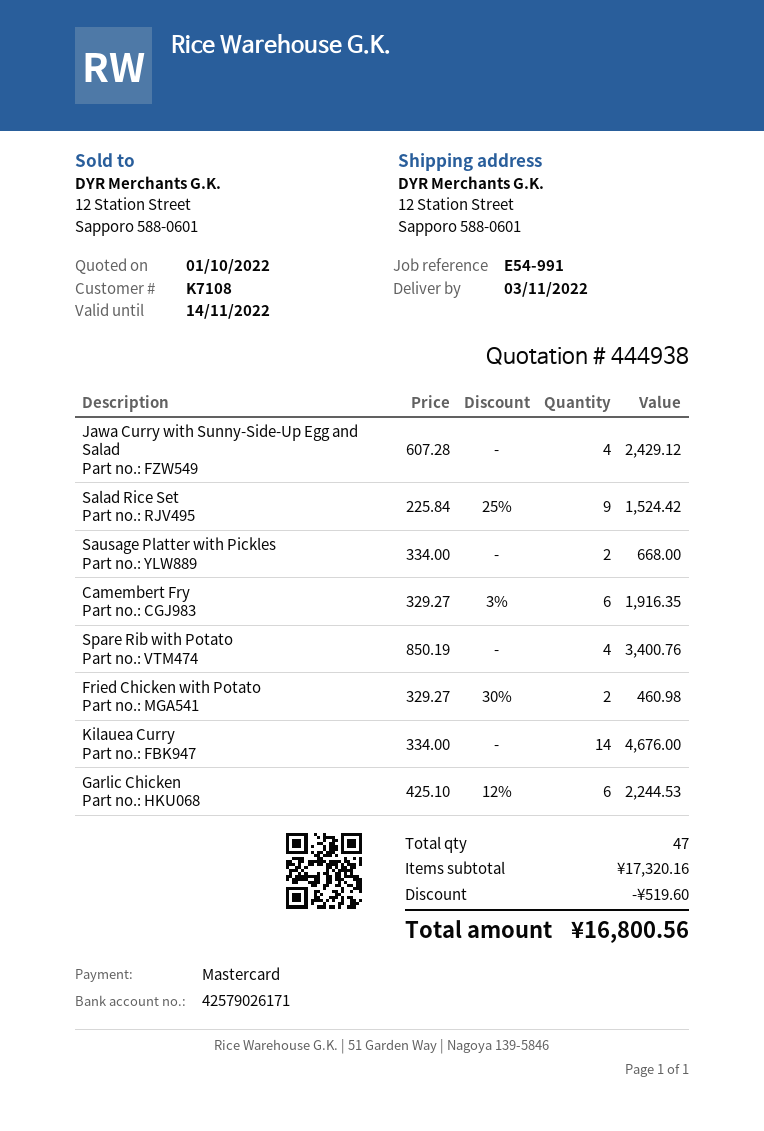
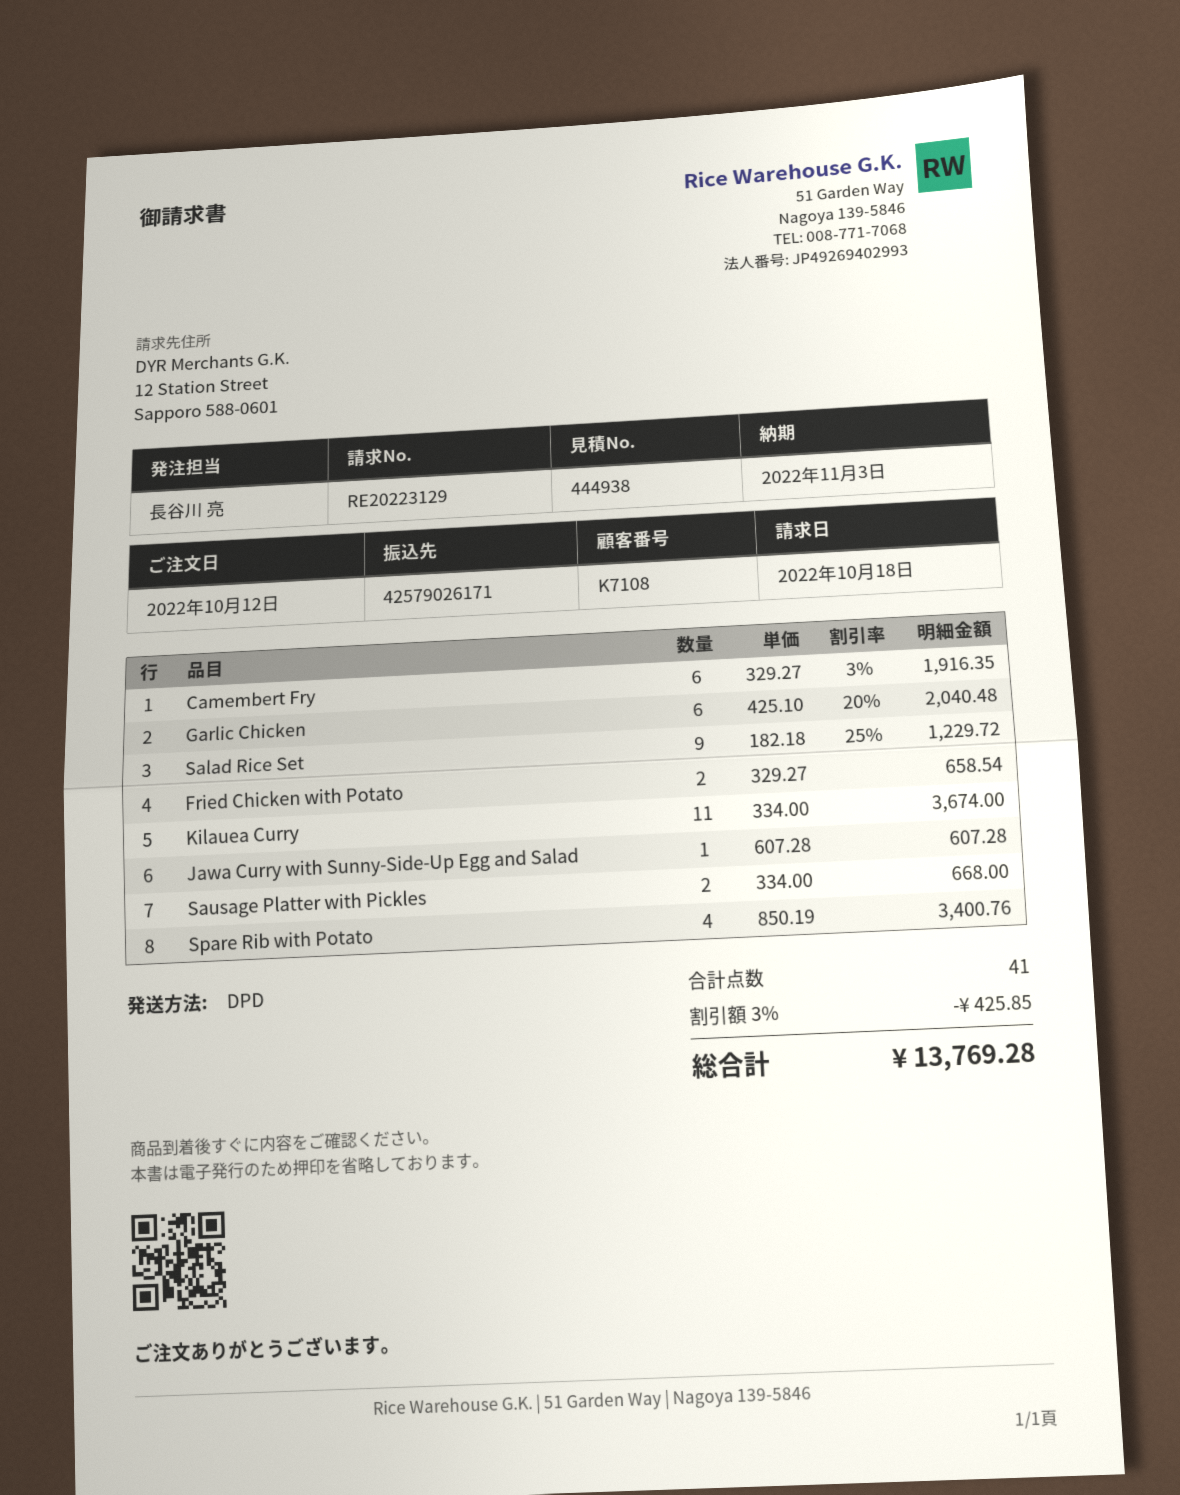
Jawa Curry with Sunny-Side-Up Egg and Salad: 4 x 607.28 = 2429.12 -> 1 x 607.28 = 607.28
Salad Rice Set: 9 x 225.84 - 25% = 1524.42 -> 9 x 182.18 - 25% = 1229.72
Fried Chicken with Potato: 2 x 329.27 - 30% = 460.98 -> 2 x 329.27 = 658.54
Kilauea Curry: 14 x 334.00 = 4676.00 -> 11 x 334.00 = 3674.00
Garlic Chicken: 6 x 425.10 - 12% = 2244.53 -> 6 x 425.10 - 20% = 2040.48
total quantity: 47 -> 41
discount: 519.60 -> 425.85
total: 16800.56 -> 13769.28

